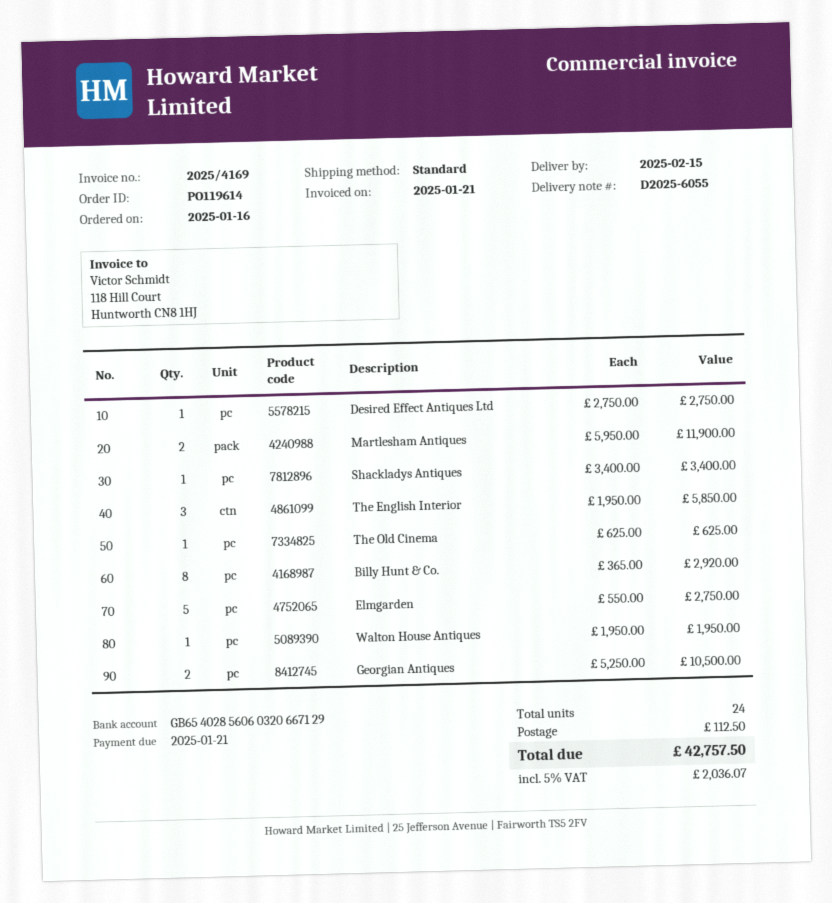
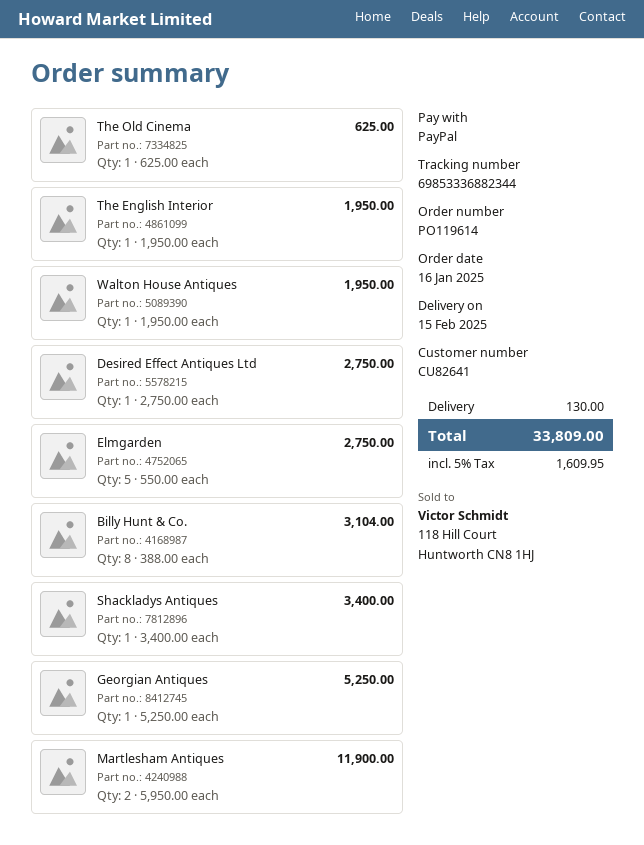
The English Interior: 3 x 1950.00 = 5850.00 -> 1 x 1950.00 = 1950.00
Billy Hunt & Co.: 8 x 365.00 = 2920.00 -> 8 x 388.00 = 3104.00
Georgian Antiques: 2 x 5250.00 = 10500.00 -> 1 x 5250.00 = 5250.00
shipping: 112.50 -> 130.00
tax: 5% = 2036.07 -> 5% = 1609.95
total: 42757.50 -> 33809.00

